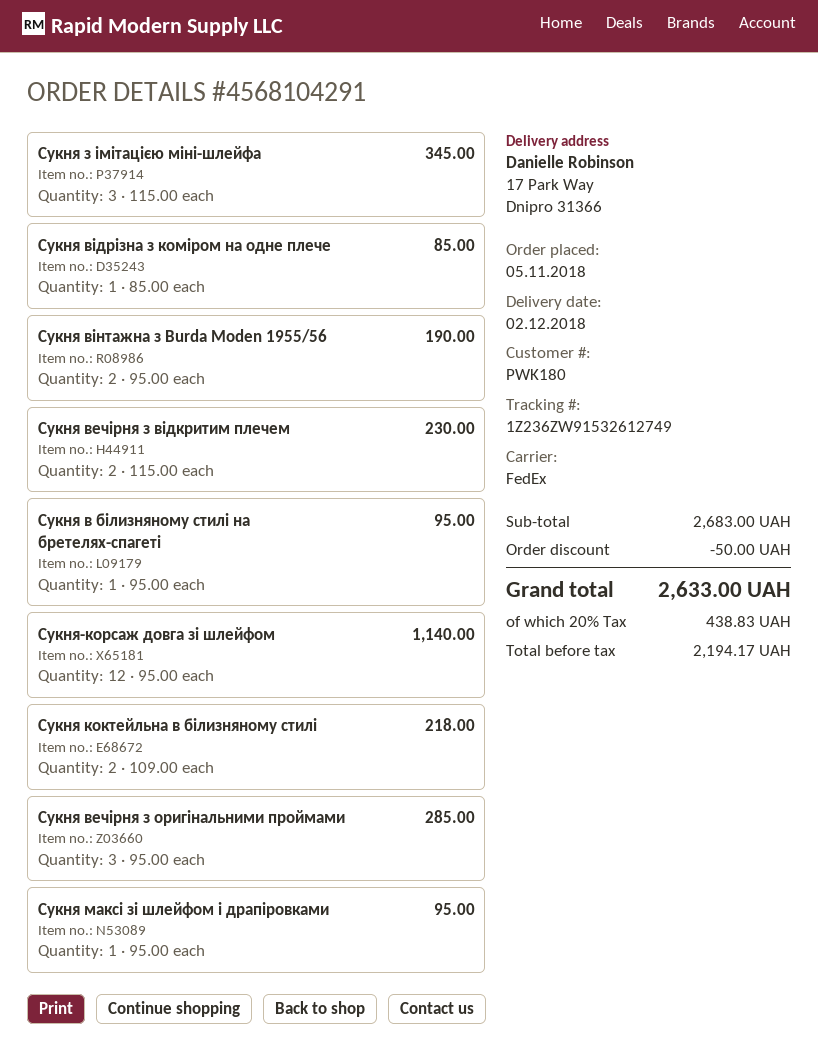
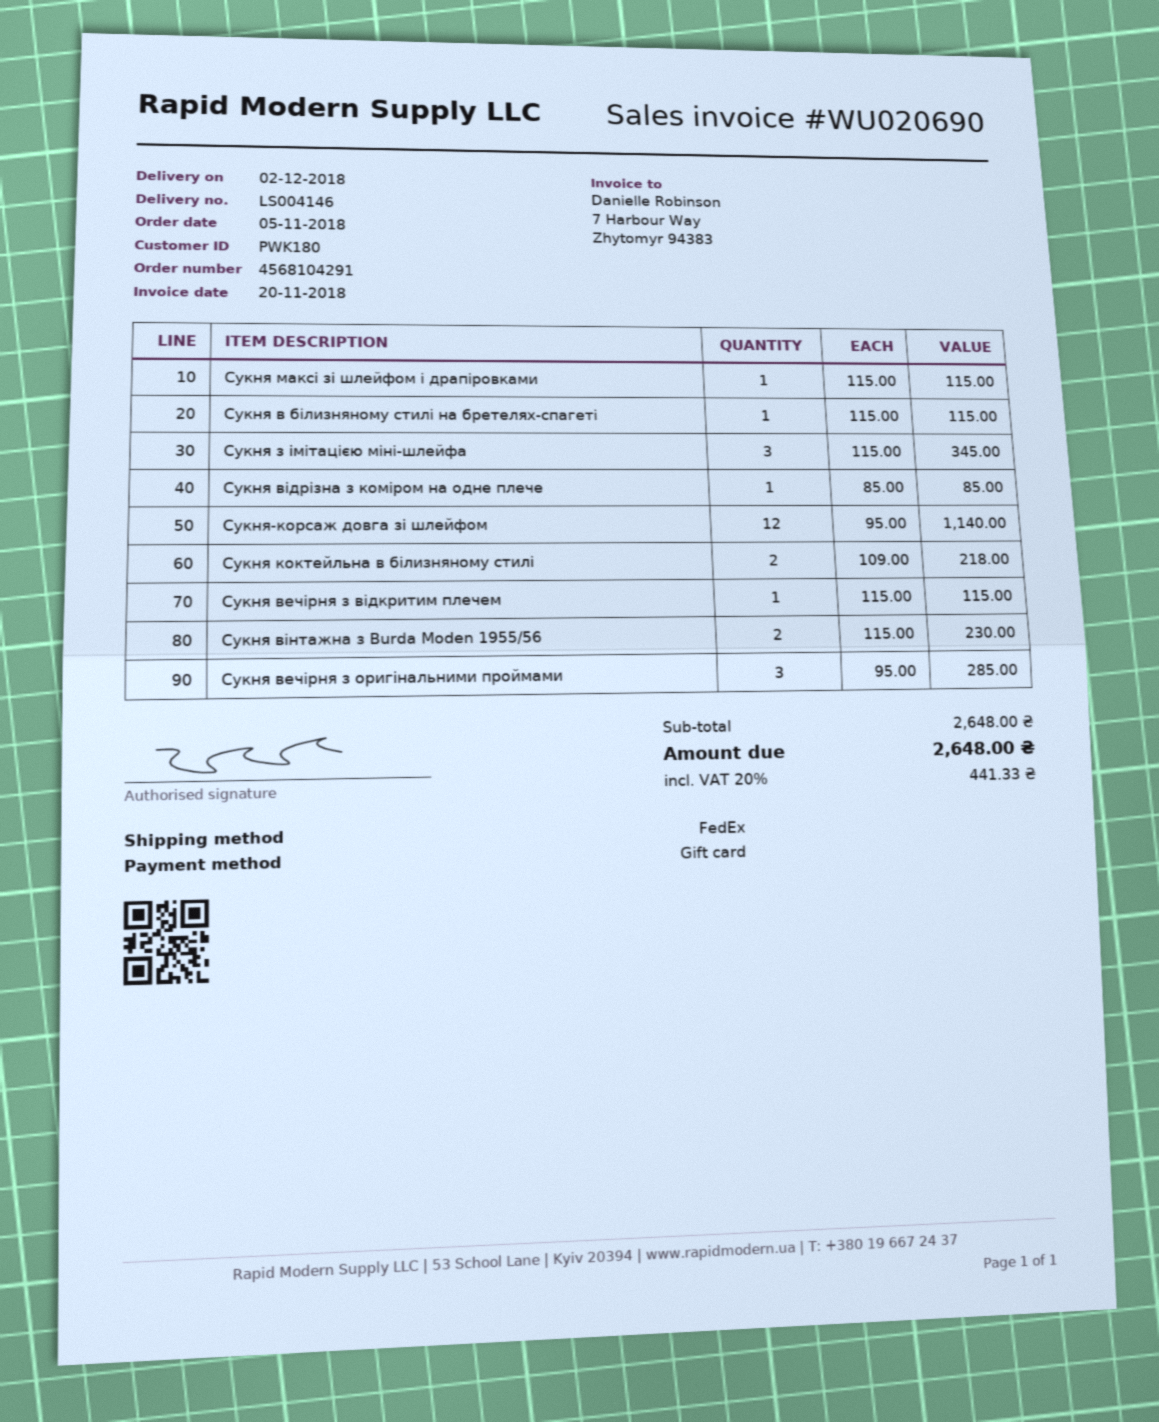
Сукня вінтажна з Burda Moden 1955/56: 2 x 95.00 = 190.00 -> 2 x 115.00 = 230.00
Сукня вечірня з відкритим плечем: 2 x 115.00 = 230.00 -> 1 x 115.00 = 115.00
Сукня в білизняному стилі на бретелях-спагеті: 1 x 95.00 = 95.00 -> 1 x 115.00 = 115.00
Сукня максі зі шлейфом і драпіровками: 1 x 95.00 = 95.00 -> 1 x 115.00 = 115.00
subtotal: 2683.00 -> 2648.00
discount: 50.00 -> none
tax: 20% = 438.83 -> 20% = 441.33
total: 2633.00 -> 2648.00

